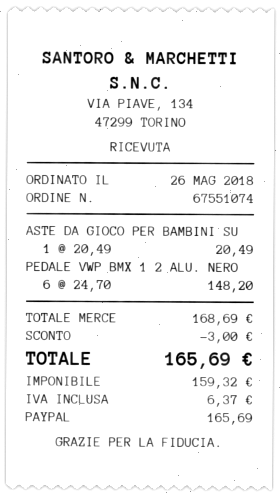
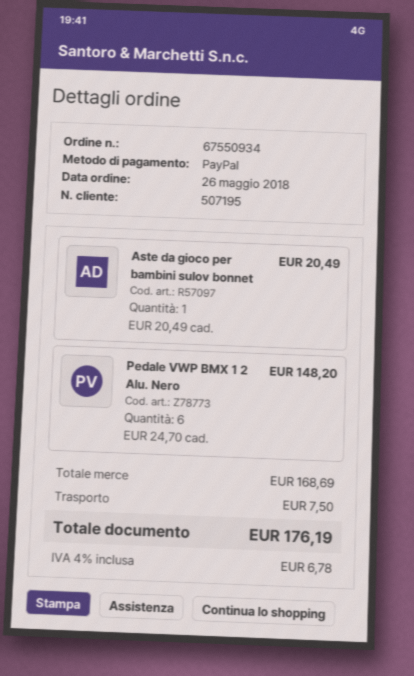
order number: 67551074 -> 67550934
discount: 3.00 -> none
shipping: none -> 7.50
tax: 6.37 -> 6.78
total: 165.69 -> 176.19

